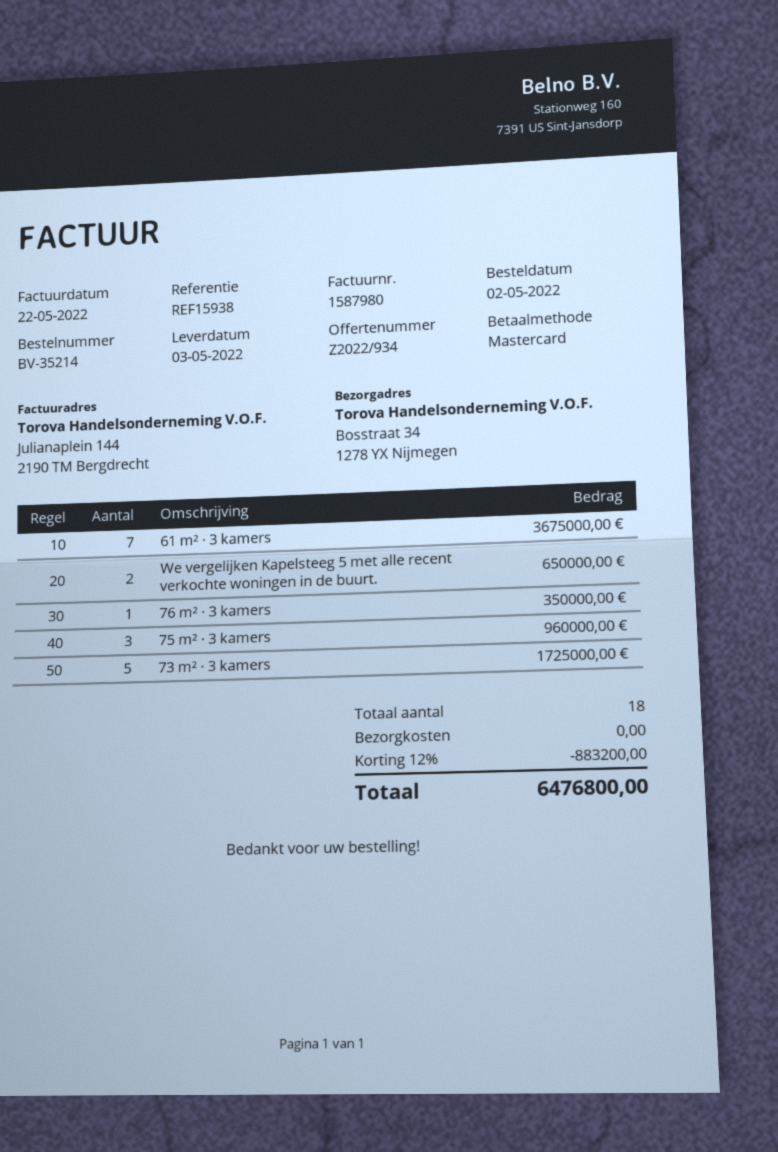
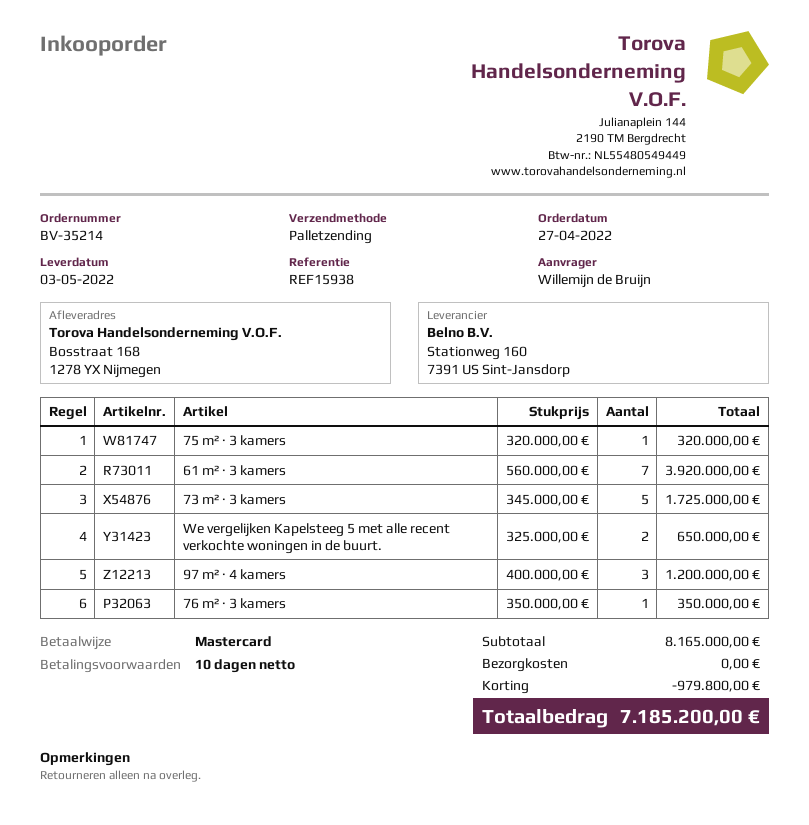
order date: 2022-05-02 -> 2022-04-27
ship to: Bosstraat 34, 1278 YX Nijmegen -> Bosstraat 168, 1278 YX Nijmegen
61 m² · 3 kamers: 7 for 3675000.00 -> 7 for 3920000.00
75 m² · 3 kamers: 3 for 960000.00 -> 1 for 320000.00
97 m² · 4 kamers: none -> 3 for 1200000.00
discount: 883200.00 -> 979800.00
total: 6476800.00 -> 7185200.00

